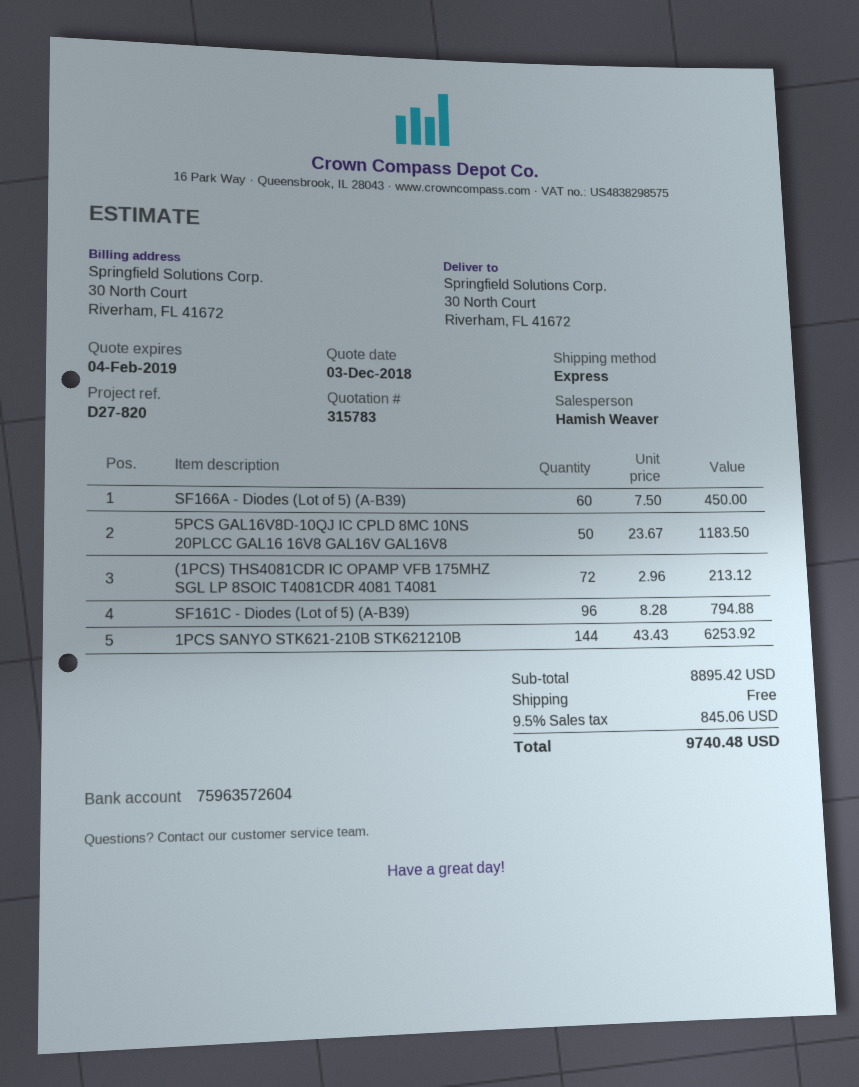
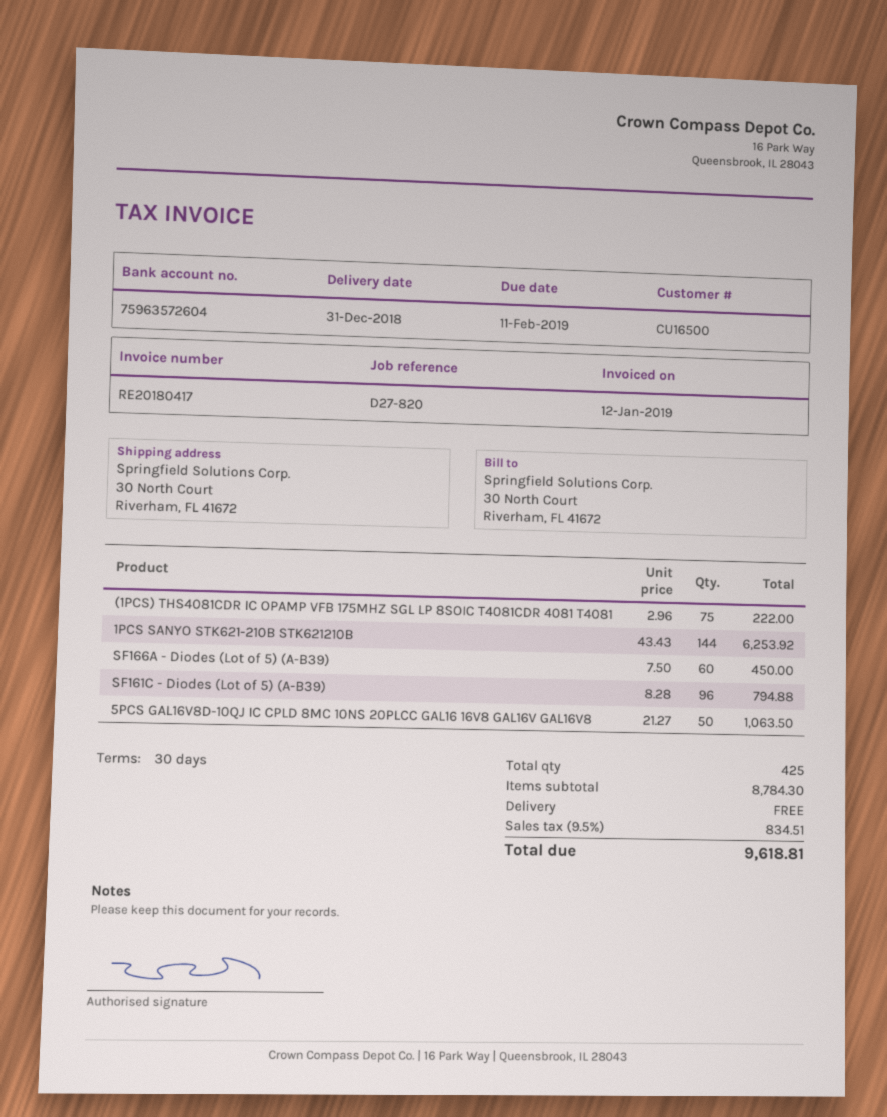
5PCS GAL16V8D-10QJ IC CPLD 8MC 10NS 20PLCC GAL16 16V8 GAL16V GAL16V8: 50 x 23.67 = 1183.50 -> 50 x 21.27 = 1063.50
(1PCS) THS4081CDR IC OPAMP VFB 175MHZ SGL LP 8SOIC T4081CDR 4081 T4081: 72 x 2.96 = 213.12 -> 75 x 2.96 = 222.00
subtotal: 8895.42 -> 8784.30
tax: 9.5% = 845.06 -> 9.5% = 834.51
total: 9740.48 -> 9618.81

